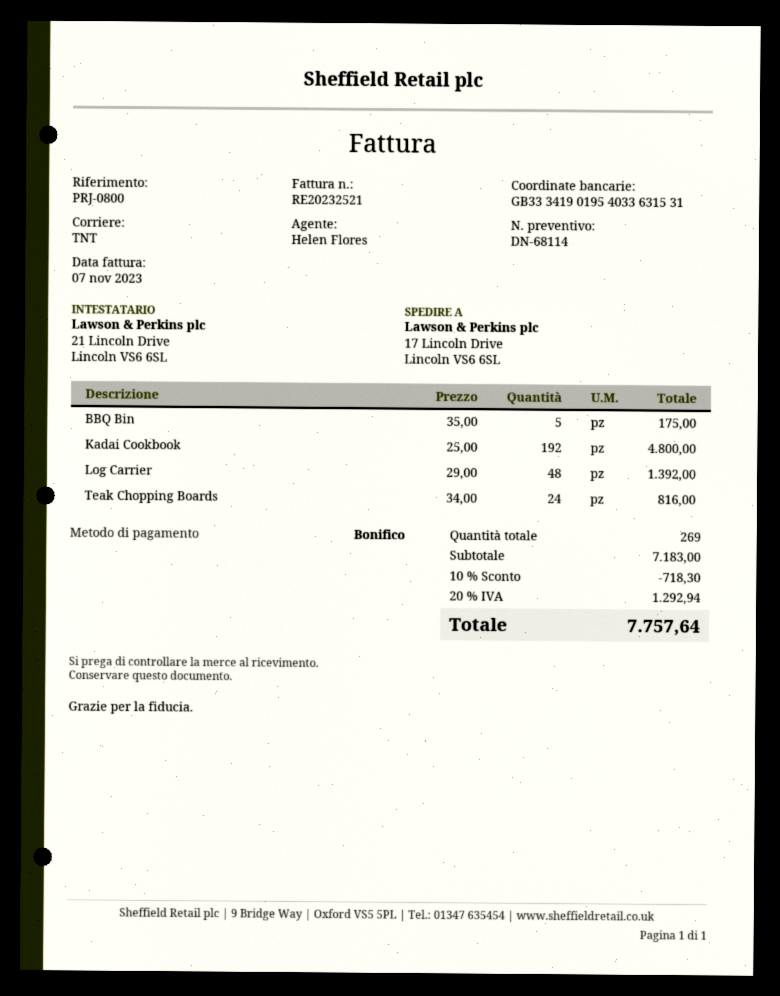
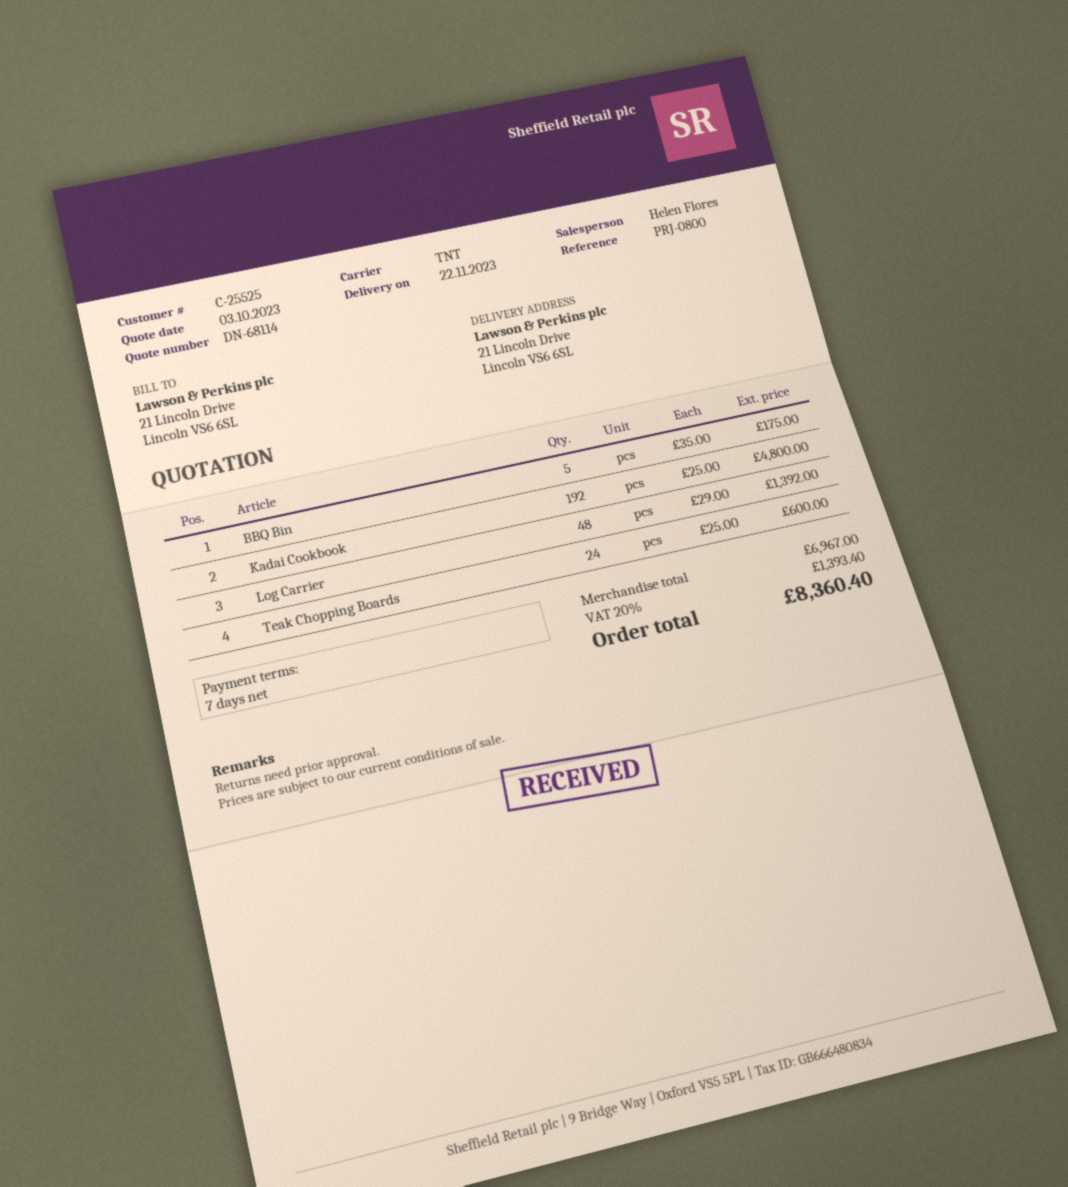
ship to: 17 Lincoln Drive, Lincoln VS6 6SL -> 21 Lincoln Drive, Lincoln VS6 6SL
Teak Chopping Boards: 24 x 34.00 = 816.00 -> 24 x 25.00 = 600.00
subtotal: 7183.00 -> 6967.00
discount: 10% = 718.30 -> none
tax: 20% = 1292.94 -> 20% = 1393.40
total: 7757.64 -> 8360.40

